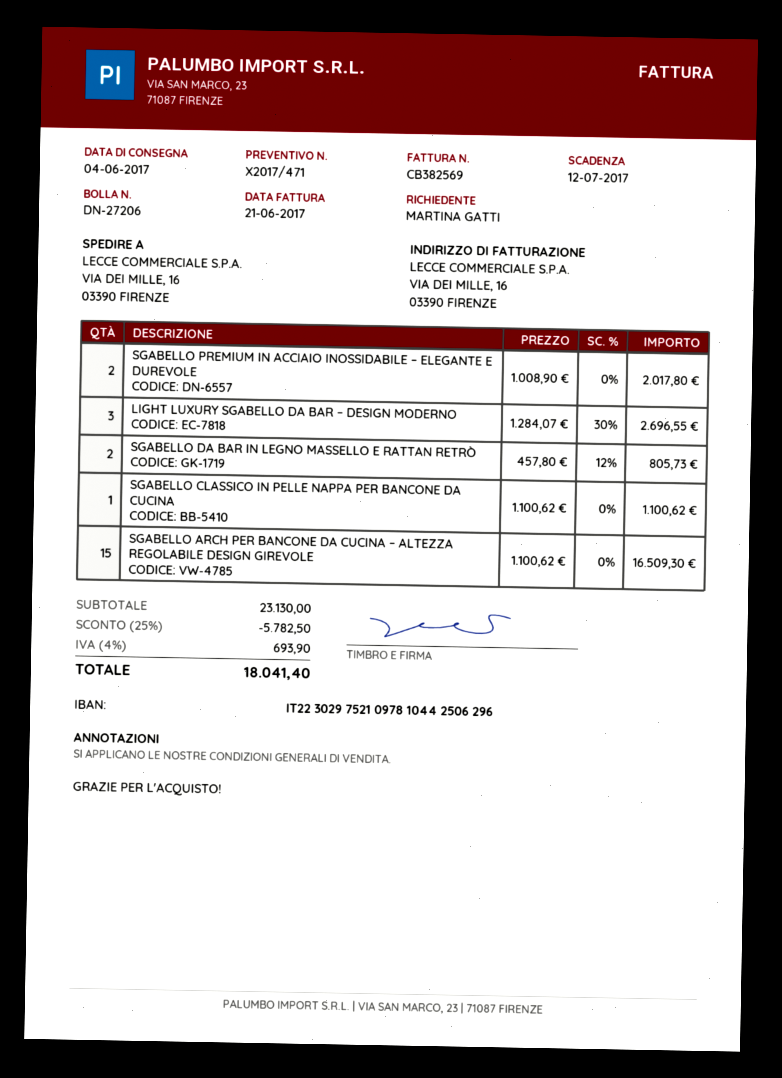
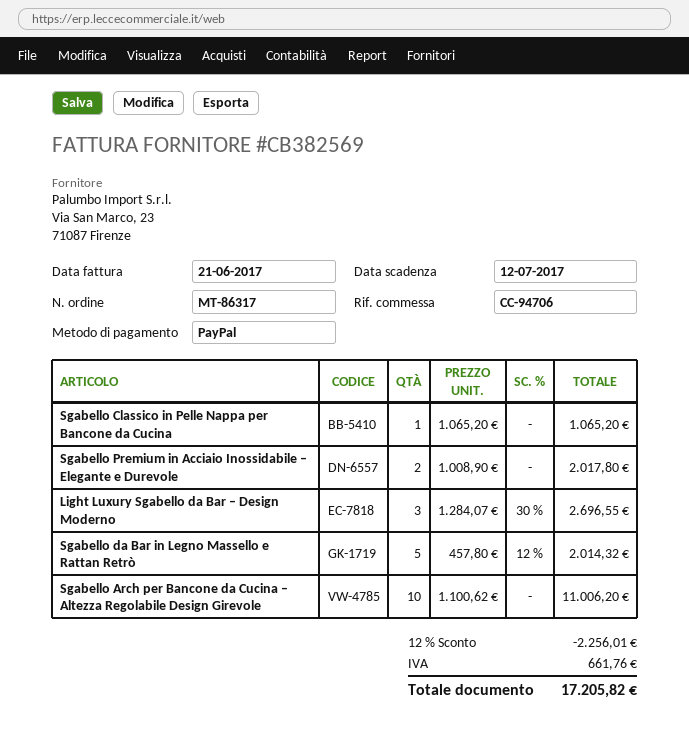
SGABELLO DA BAR IN LEGNO MASSELLO E RATTAN RETRÒ: 2 x 457.80 - 12% = 805.73 -> 5 x 457.80 - 12% = 2014.32
SGABELLO CLASSICO IN PELLE NAPPA PER BANCONE DA CUCINA: 1 x 1100.62 = 1100.62 -> 1 x 1065.20 = 1065.20
SGABELLO ARCH PER BANCONE DA CUCINA – ALTEZZA REGOLABILE DESIGN GIREVOLE: 15 x 1100.62 = 16509.30 -> 10 x 1100.62 = 11006.20
discount: 25% = 5782.50 -> 12% = 2256.01
tax: 693.90 -> 661.76
total: 18041.40 -> 17205.82

